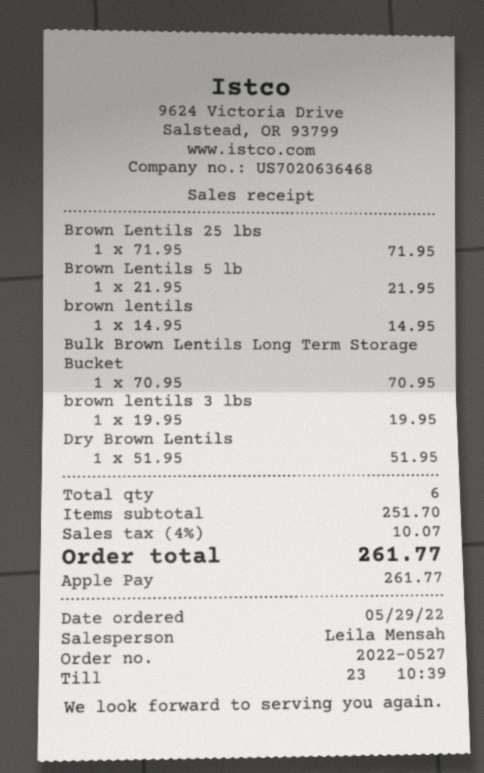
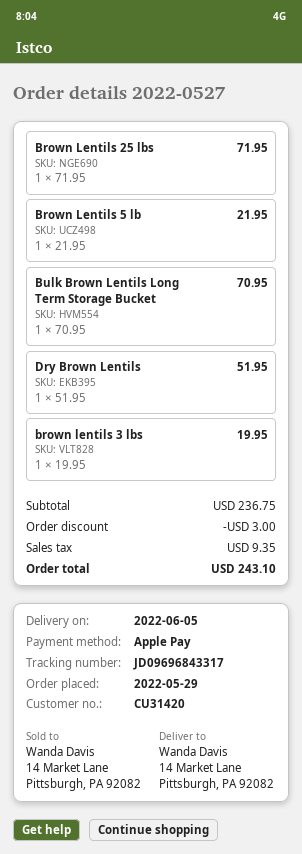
brown lentils: 1 x 14.95 = 14.95 -> none
subtotal: 251.70 -> 236.75
discount: none -> 3.00
tax: 10.07 -> 9.35
total: 261.77 -> 243.10

